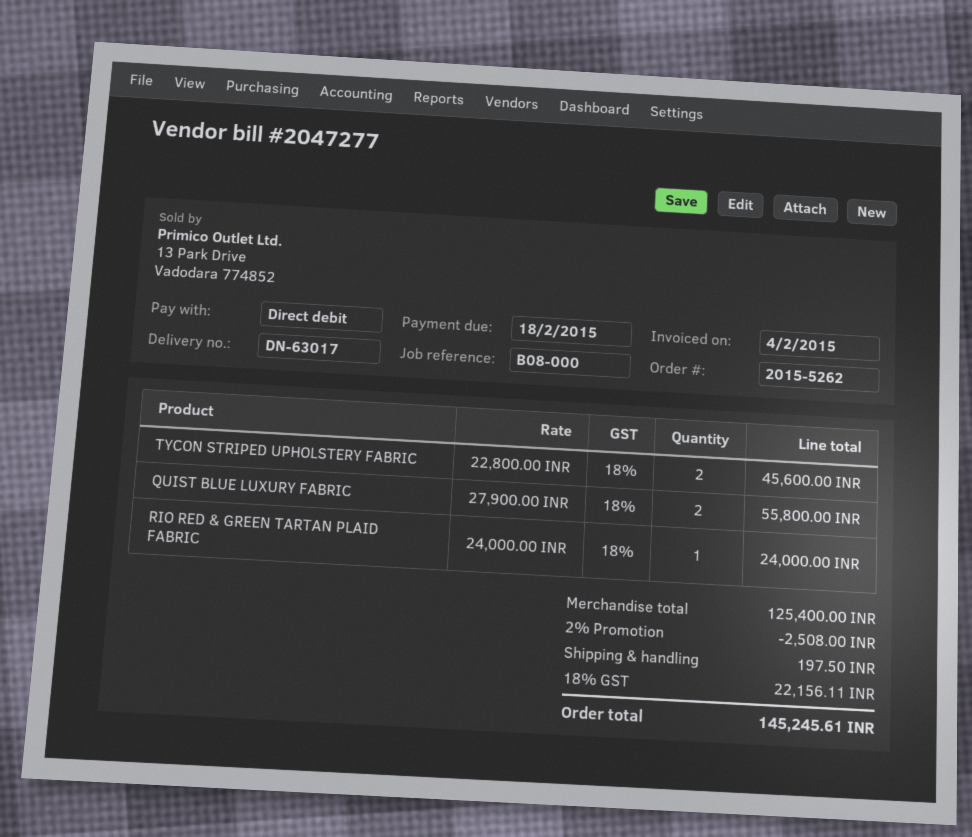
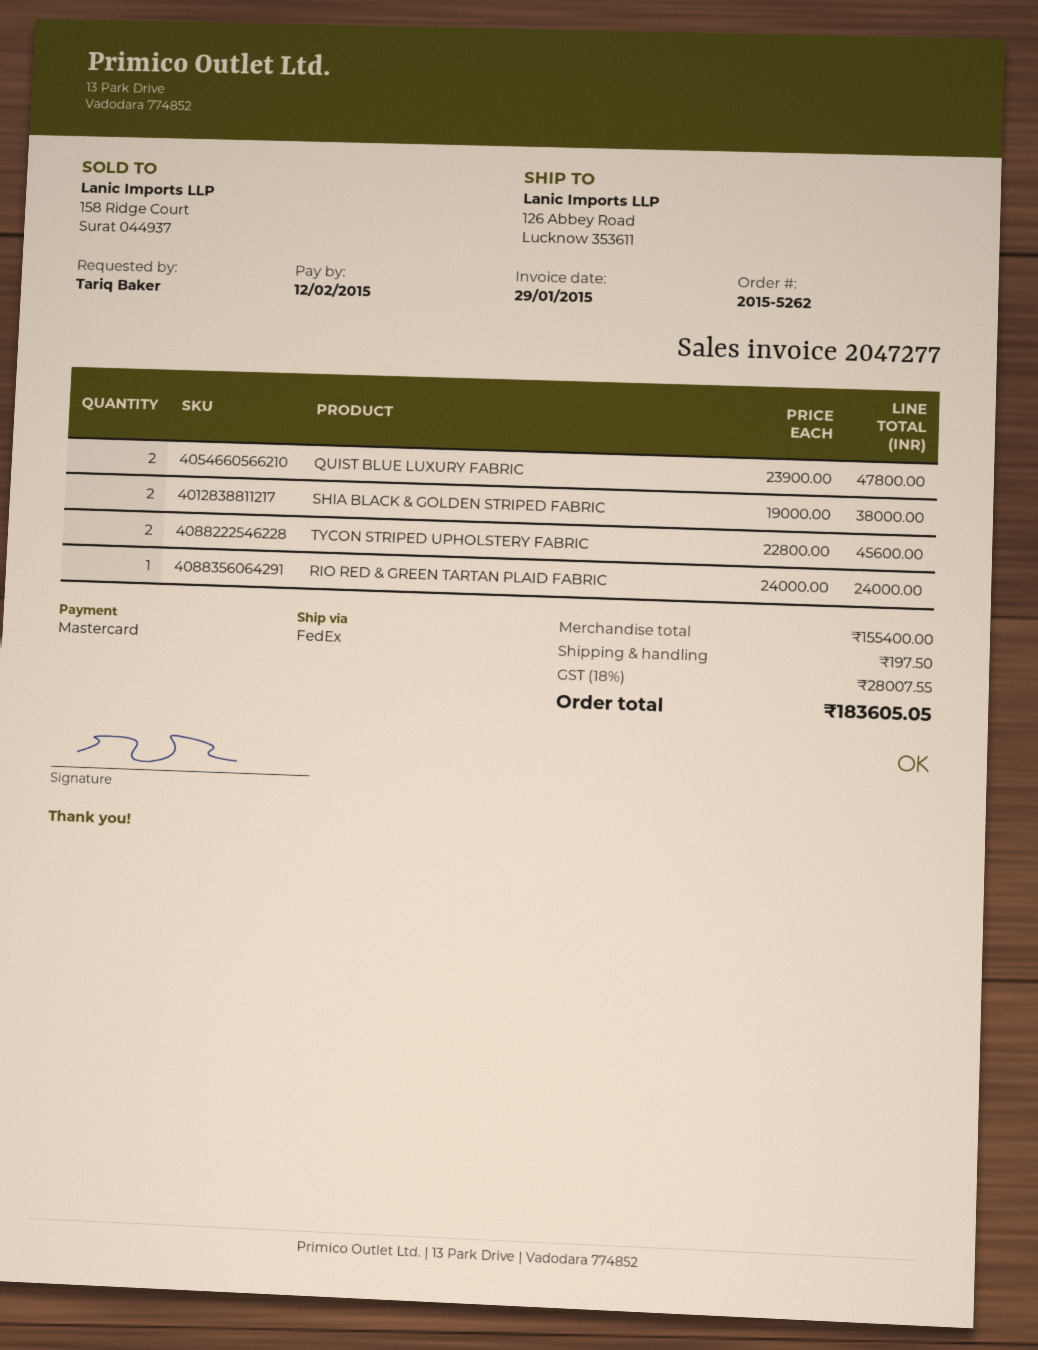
invoice date: 2015-02-04 -> 2015-01-29
due date: 2015-02-18 -> 2015-02-12
payment method: direct debit -> Mastercard
QUIST BLUE LUXURY FABRIC: 2 x 27900.00 = 55800.00 -> 2 x 23900.00 = 47800.00
SHIA BLACK & GOLDEN STRIPED FABRIC: none -> 2 x 19000.00 = 38000.00
subtotal: 125400.00 -> 155400.00
discount: 2% = 2508.00 -> none
tax: 18% = 22156.11 -> 18% = 28007.55
total: 145245.61 -> 183605.05

